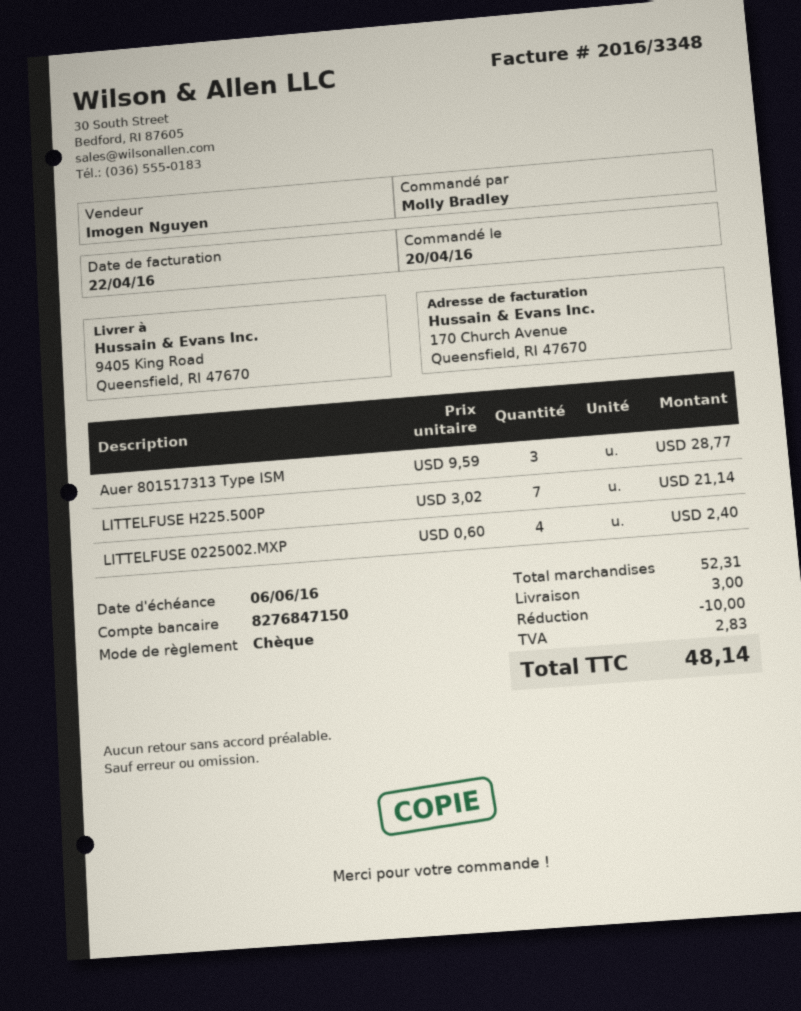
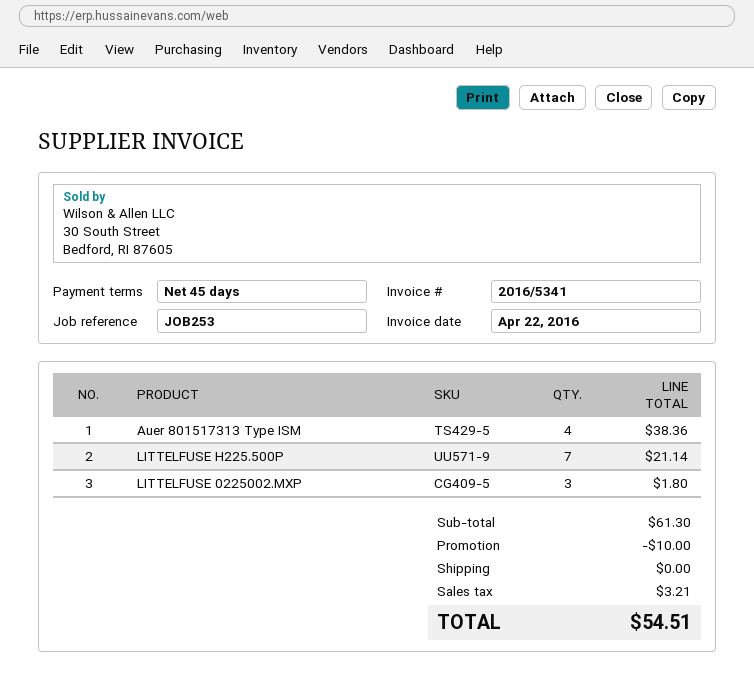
invoice number: 2016/3348 -> 2016/5341
Auer 801517313 Type ISM: 3 for 28.77 -> 4 for 38.36
LITTELFUSE 0225002.MXP: 4 for 2.40 -> 3 for 1.80
subtotal: 52.31 -> 61.30
shipping: 3.00 -> 0.00
tax: 2.83 -> 3.21
total: 48.14 -> 54.51

